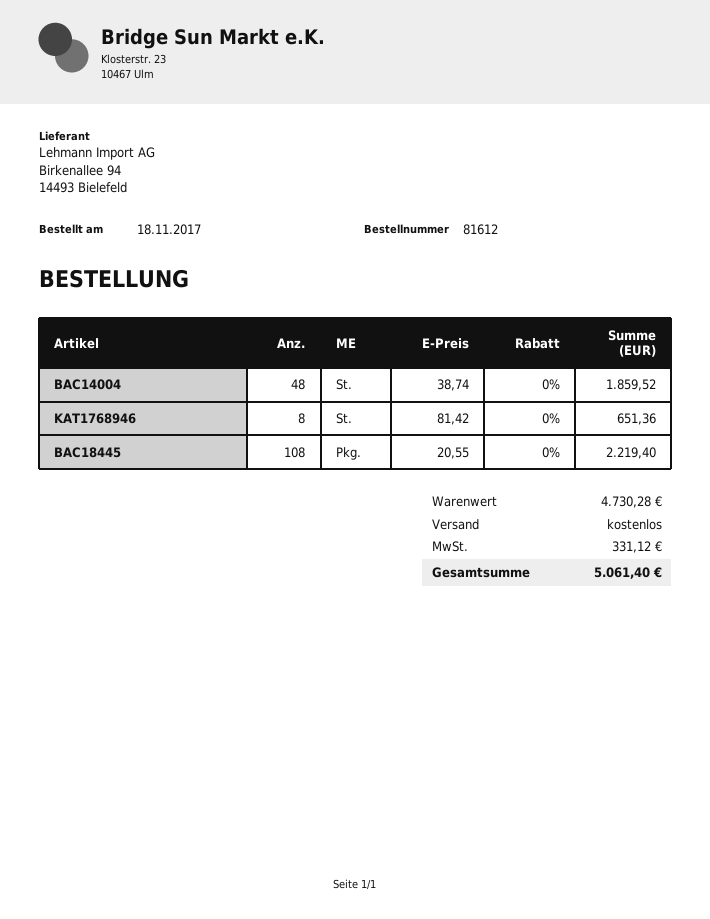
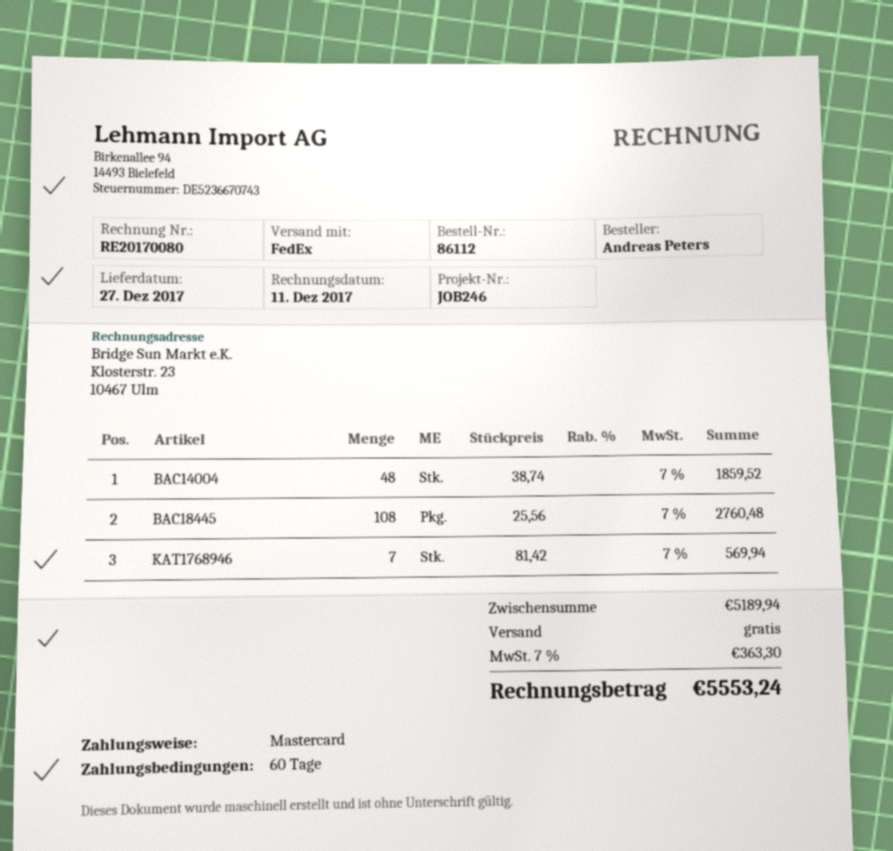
order number: 81612 -> 86112
KAT1768946: 8 x 81.42 = 651.36 -> 7 x 81.42 = 569.94
BAC18445: 108 x 20.55 = 2219.40 -> 108 x 25.56 = 2760.48
subtotal: 4730.28 -> 5189.94
tax: 331.12 -> 363.30
total: 5061.40 -> 5553.24

